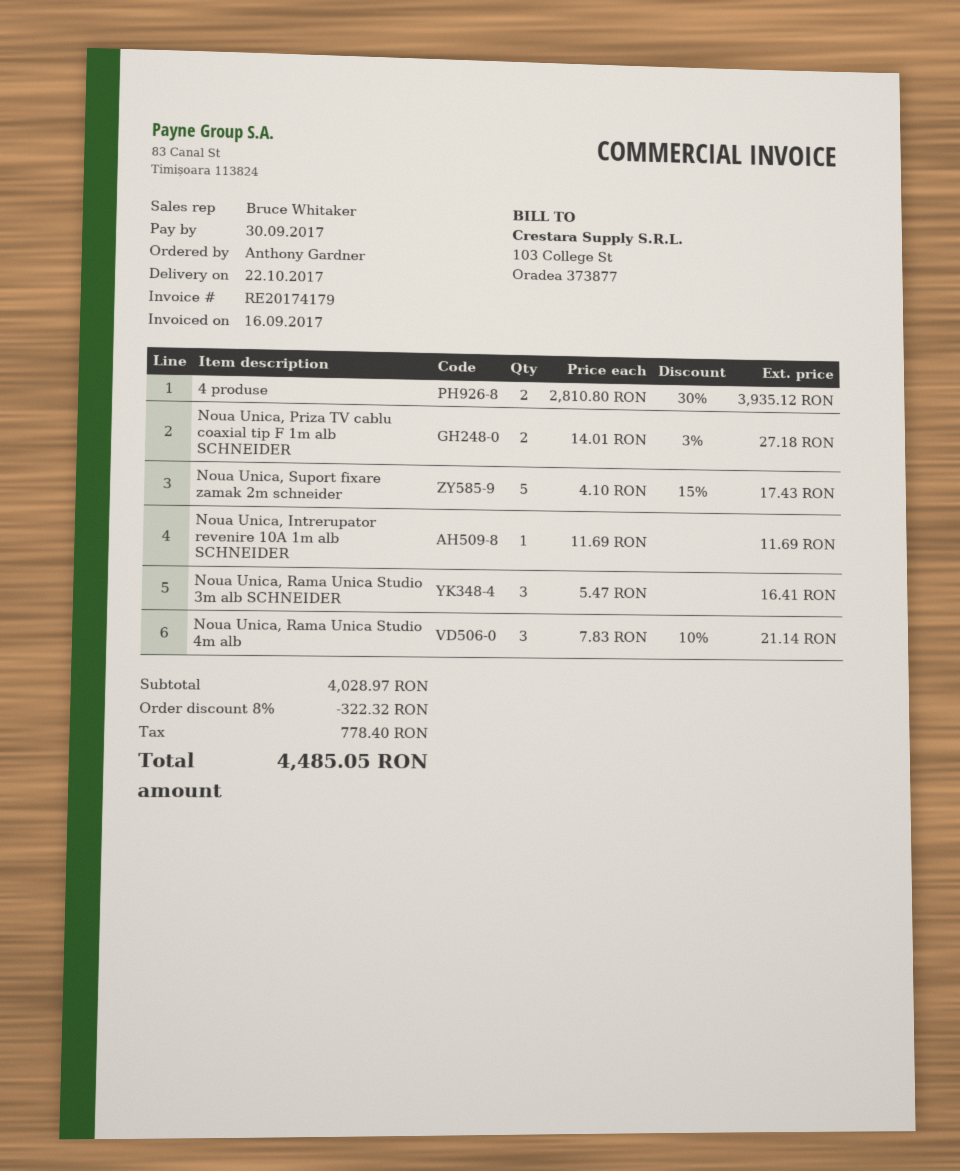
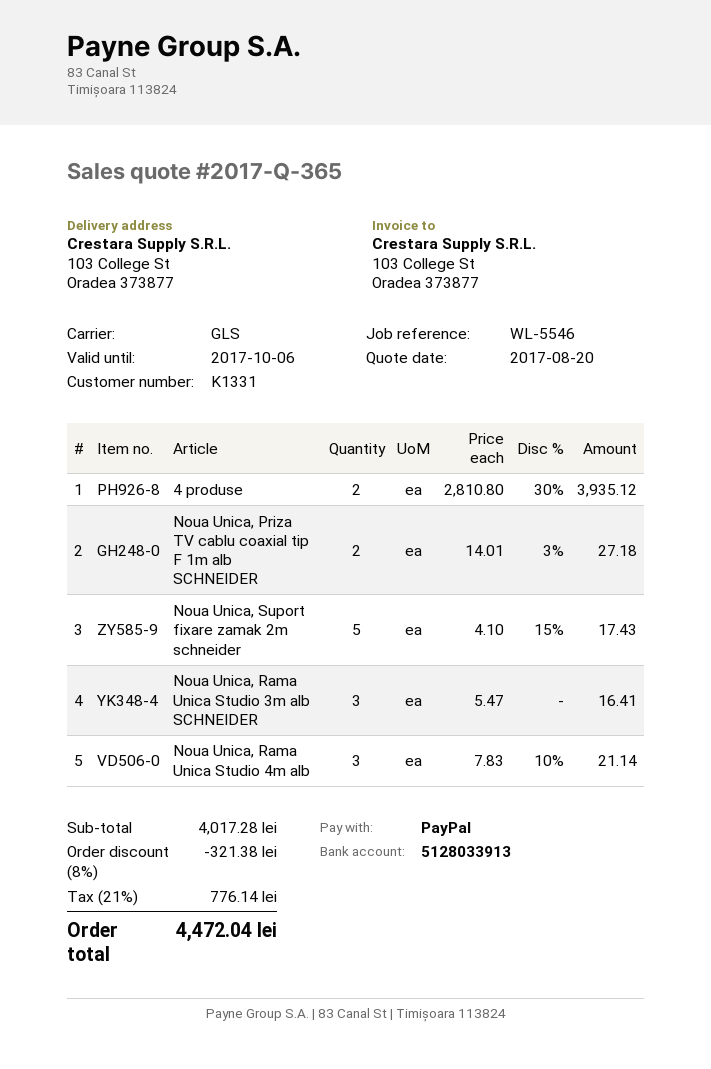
Noua Unica, Intrerupator revenire 10A 1m alb SCHNEIDER: 1 x 11.69 = 11.69 -> none
subtotal: 4028.97 -> 4017.28
discount: 8% = 322.32 -> 8% = 321.38
tax: 778.40 -> 776.14
total: 4485.05 -> 4472.04

